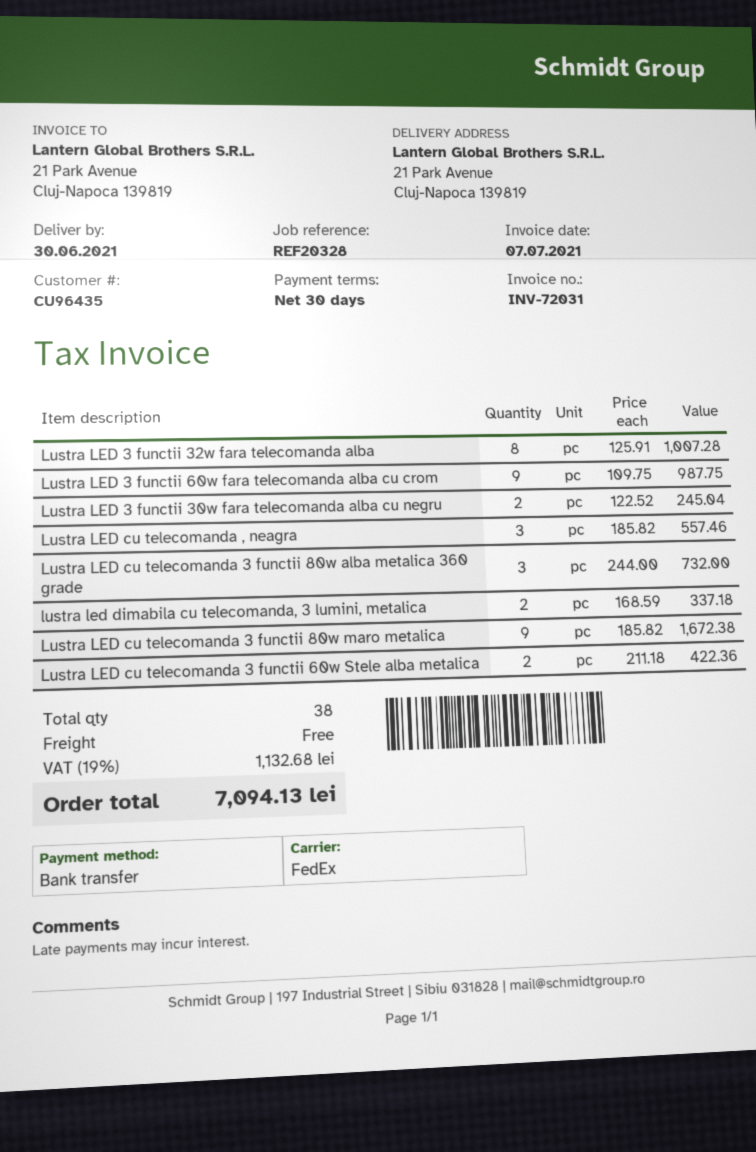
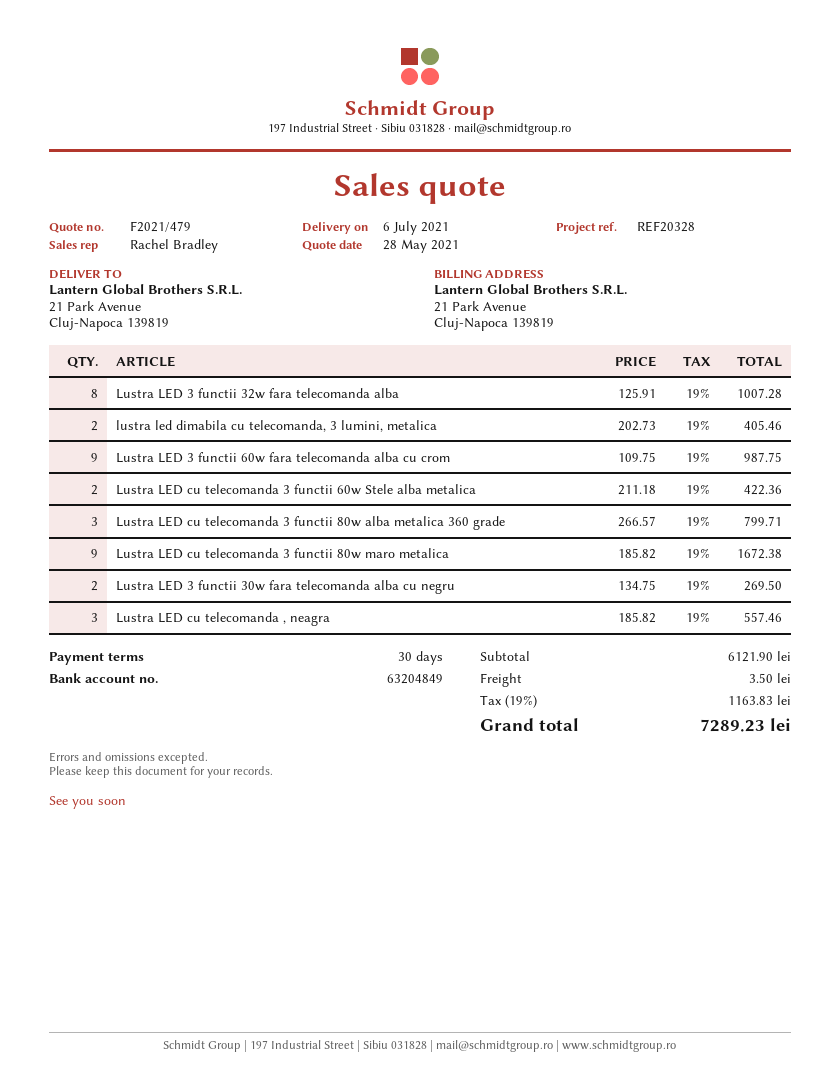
delivery date: 2021-06-30 -> 2021-07-06
Lustra LED 3 functii 30w fara telecomanda alba cu negru: 2 x 122.52 = 245.04 -> 2 x 134.75 = 269.50
Lustra LED cu telecomanda 3 functii 80w alba metalica 360 grade: 3 x 244.00 = 732.00 -> 3 x 266.57 = 799.71
lustra led dimabila cu telecomanda, 3 lumini, metalica: 2 x 168.59 = 337.18 -> 2 x 202.73 = 405.46
shipping: 0.00 -> 3.50
tax: 19% = 1132.68 -> 19% = 1163.83
total: 7094.13 -> 7289.23

